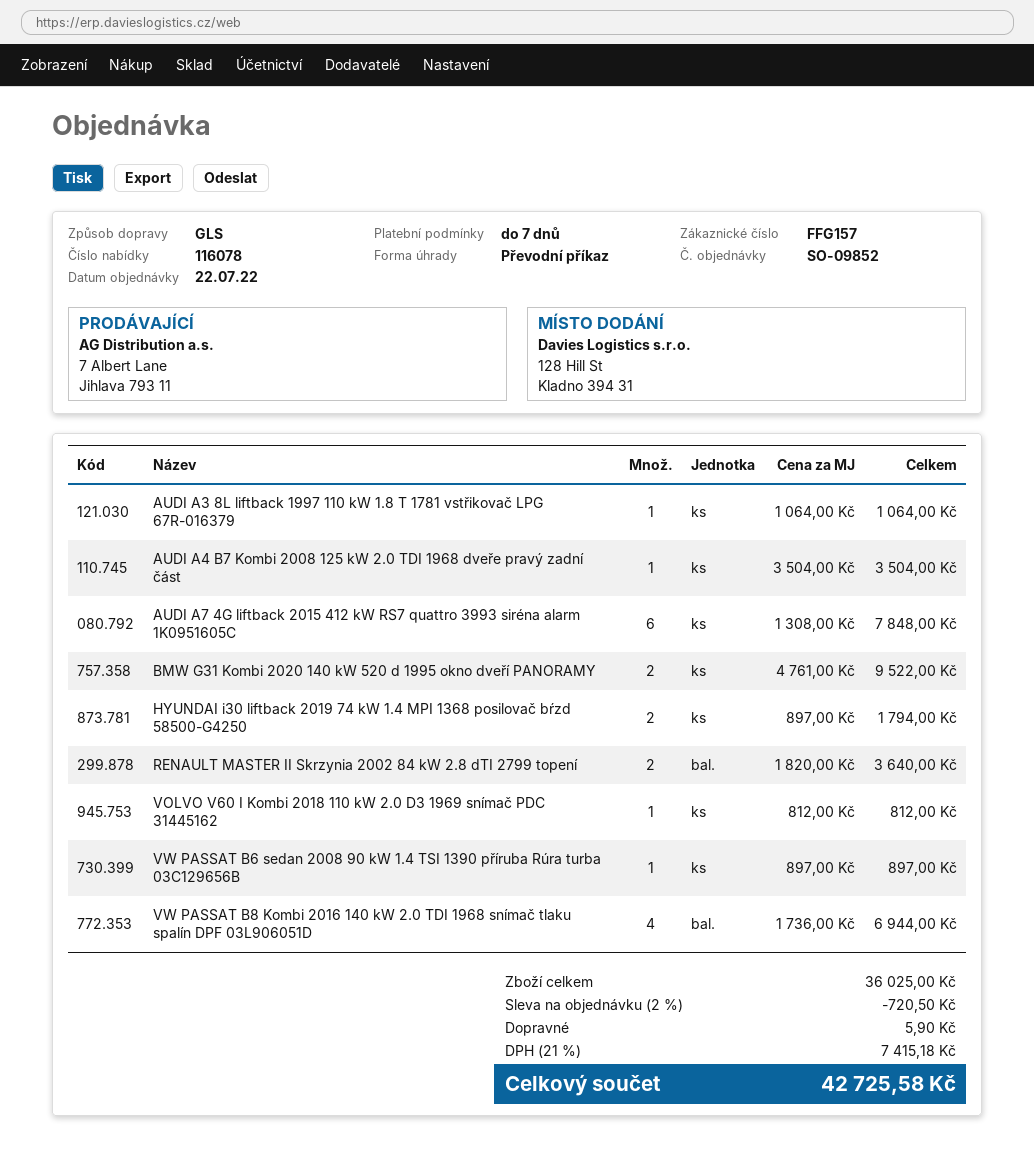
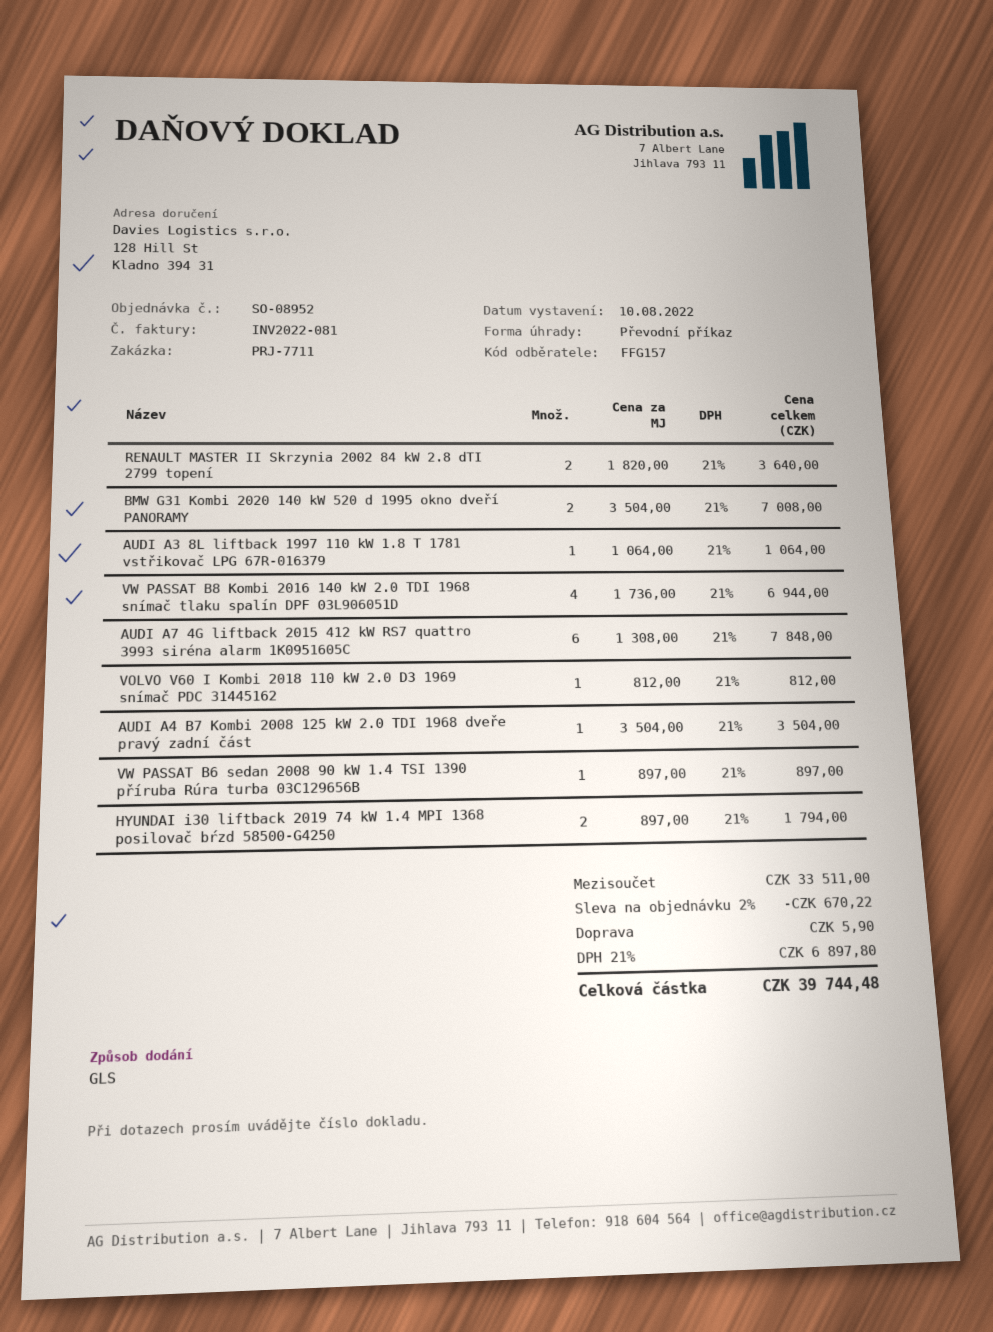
order number: SO-09852 -> SO-08952
BMW G31 Kombi 2020 140 kW 520 d 1995 okno dveří PANORAMY: 2 x 4761.00 = 9522.00 -> 2 x 3504.00 = 7008.00
subtotal: 36025.00 -> 33511.00
discount: 2% = 720.50 -> 2% = 670.22
tax: 21% = 7415.18 -> 21% = 6897.80
total: 42725.58 -> 39744.48

